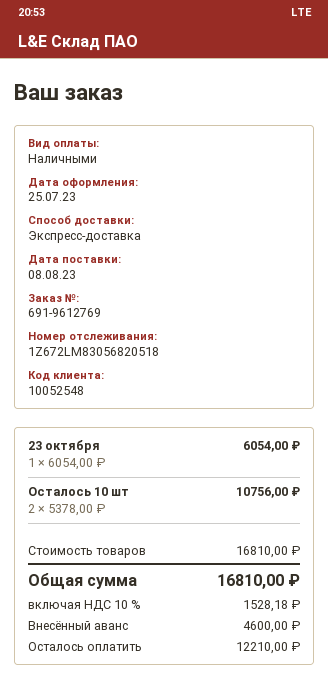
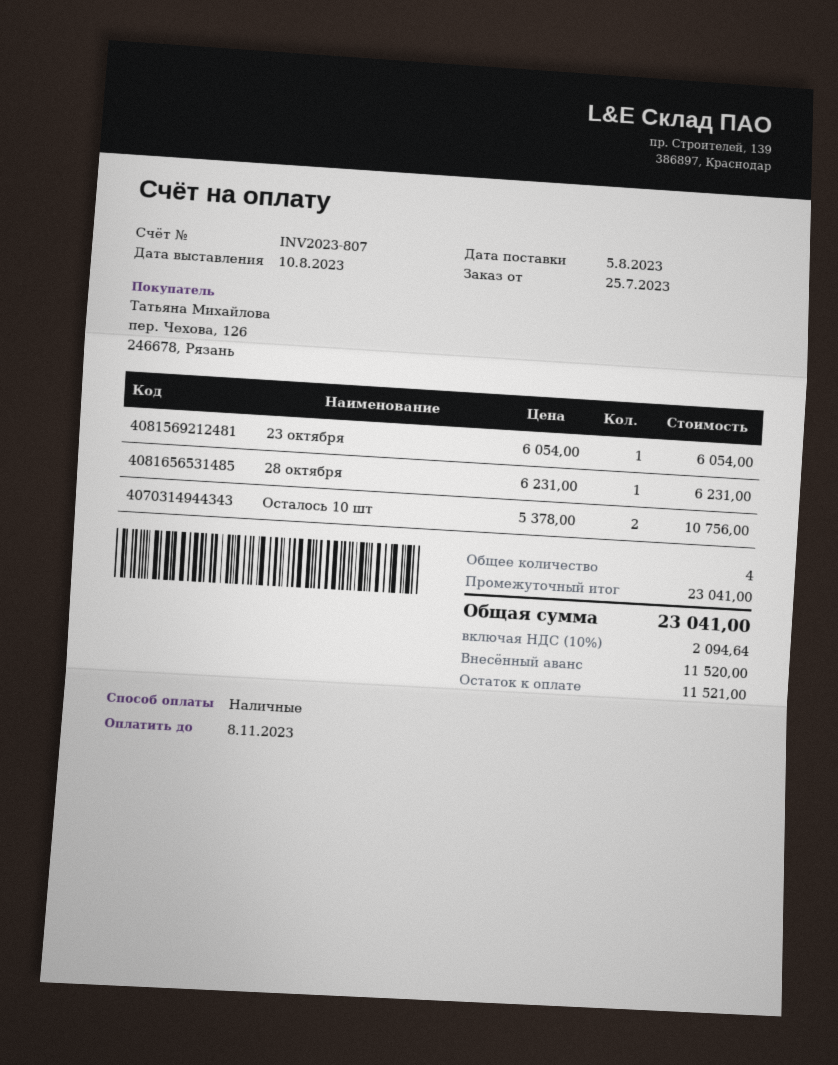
delivery date: 2023-08-08 -> 2023-08-05
28 октября: none -> 1 x 6231.00 = 6231.00
subtotal: 16810.00 -> 23041.00
tax: 10% = 1528.18 -> 10% = 2094.64
total: 16810.00 -> 23041.00
deposit: 4600.00 -> 11520.00
balance: 12210.00 -> 11521.00

